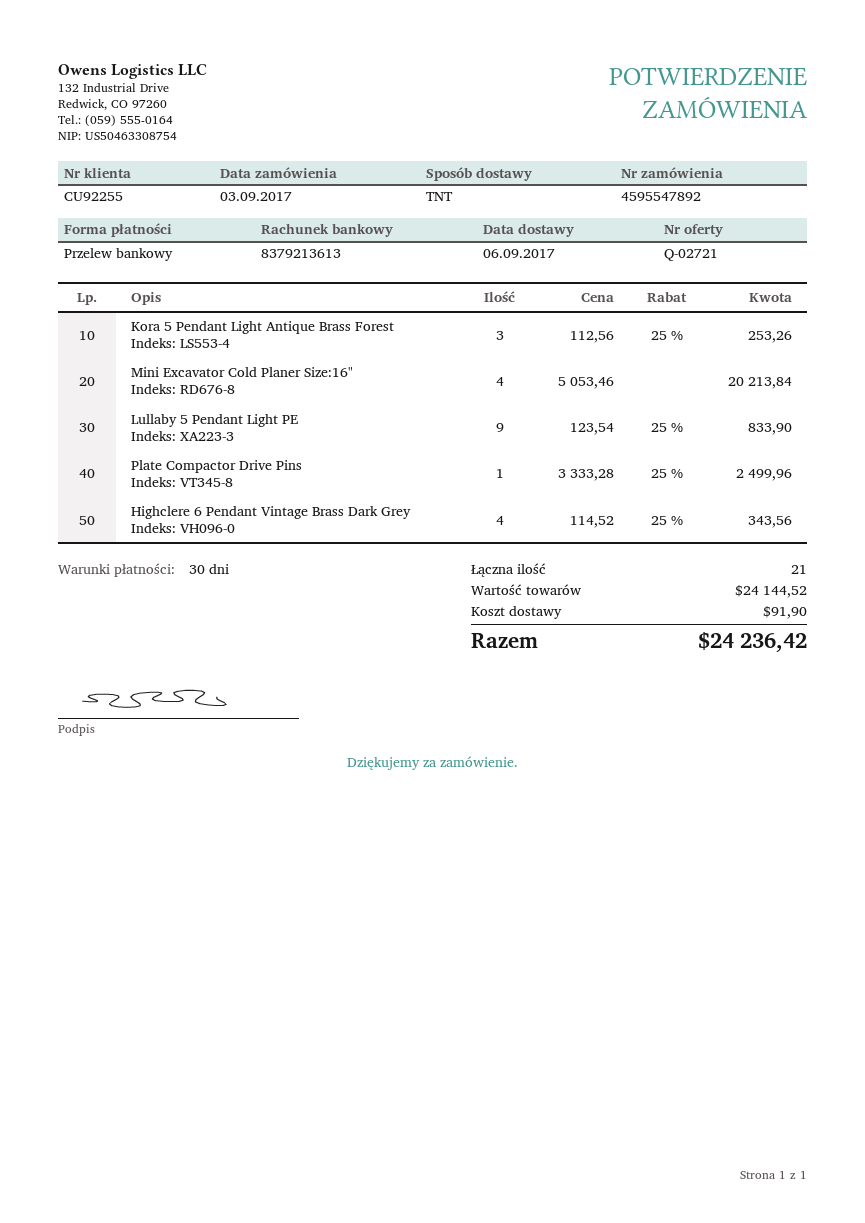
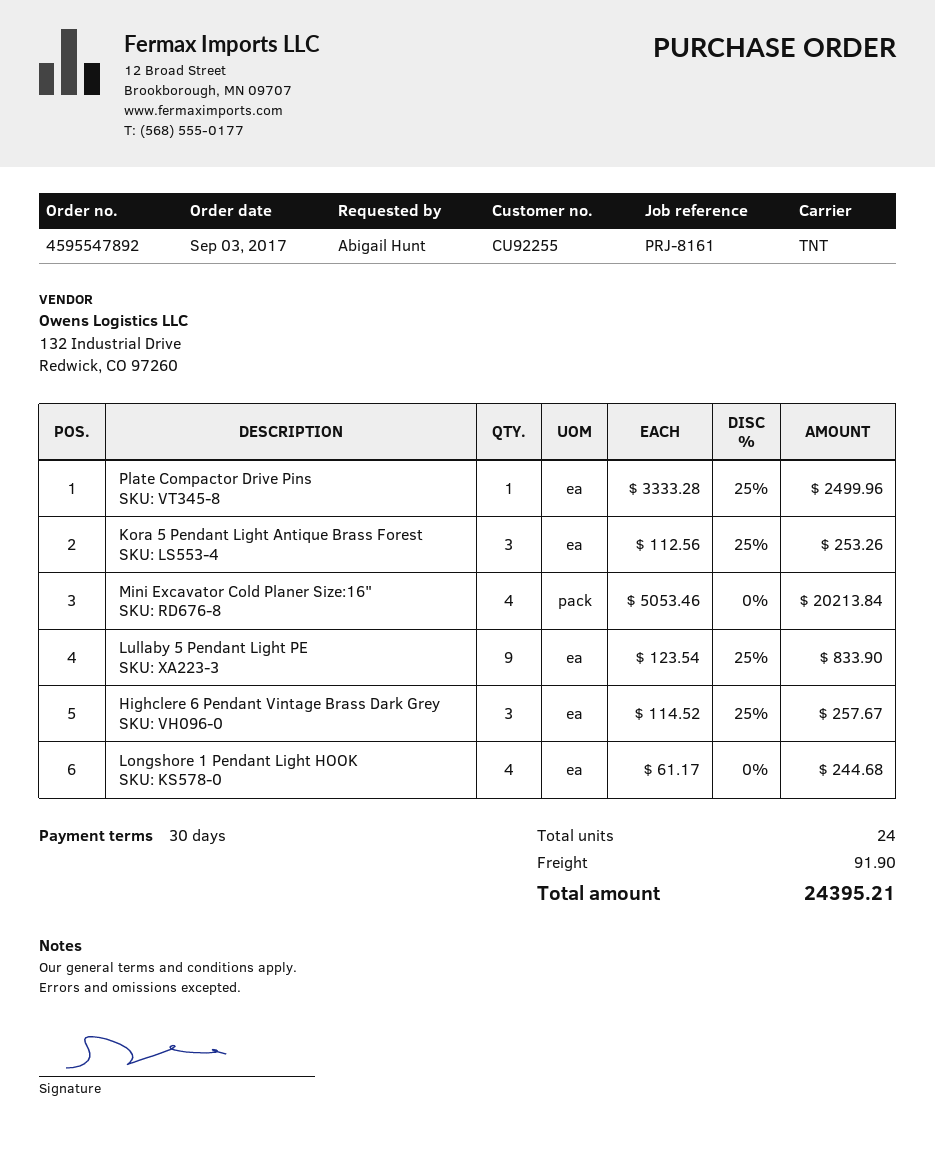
Highclere 6 Pendant Vintage Brass Dark Grey: 4 x 114.52 - 25% = 343.56 -> 3 x 114.52 - 25% = 257.67
Longshore 1 Pendant Light HOOK: none -> 4 x 61.17 = 244.68
total quantity: 21 -> 24
total: 24236.42 -> 24395.21

